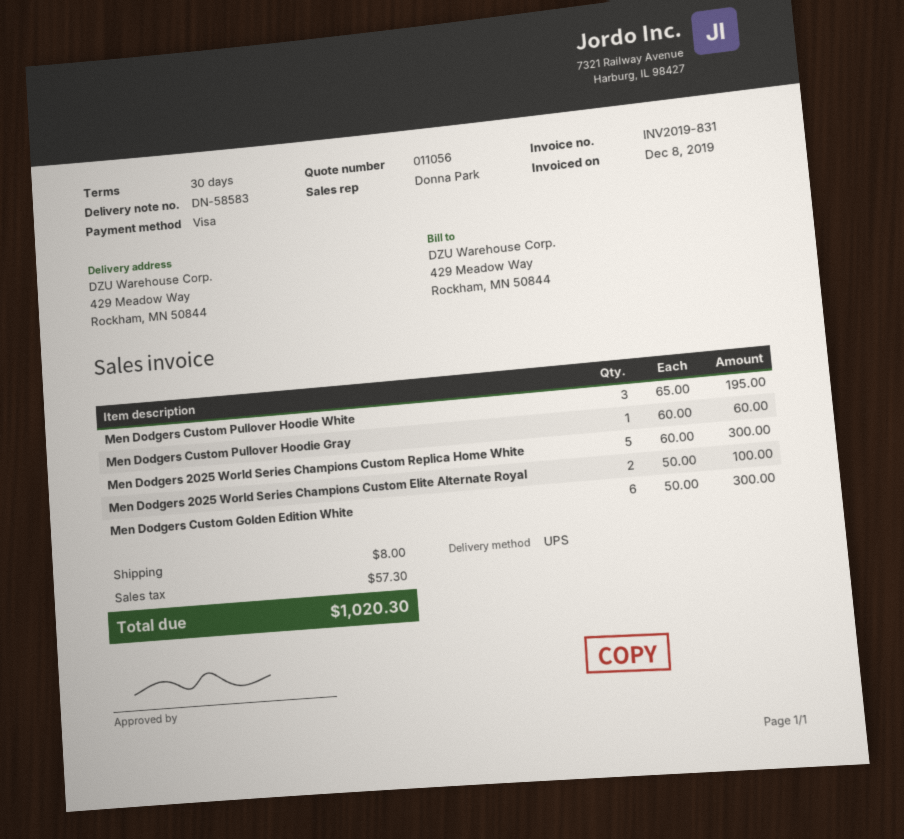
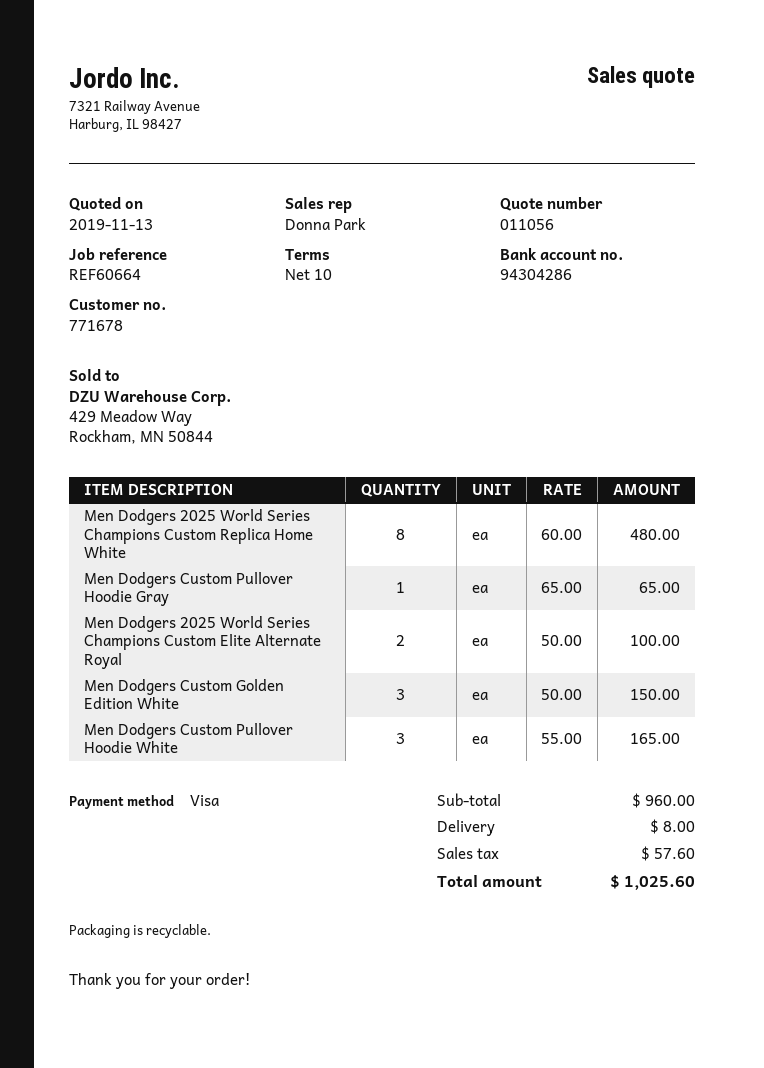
payment terms: 30 days -> 10 days
Men Dodgers Custom Pullover Hoodie White: 3 x 65.00 = 195.00 -> 3 x 55.00 = 165.00
Men Dodgers Custom Pullover Hoodie Gray: 1 x 60.00 = 60.00 -> 1 x 65.00 = 65.00
Men Dodgers 2025 World Series Champions Custom Replica Home White: 5 x 60.00 = 300.00 -> 8 x 60.00 = 480.00
Men Dodgers Custom Golden Edition White: 6 x 50.00 = 300.00 -> 3 x 50.00 = 150.00
tax: 57.30 -> 57.60
total: 1020.30 -> 1025.60

